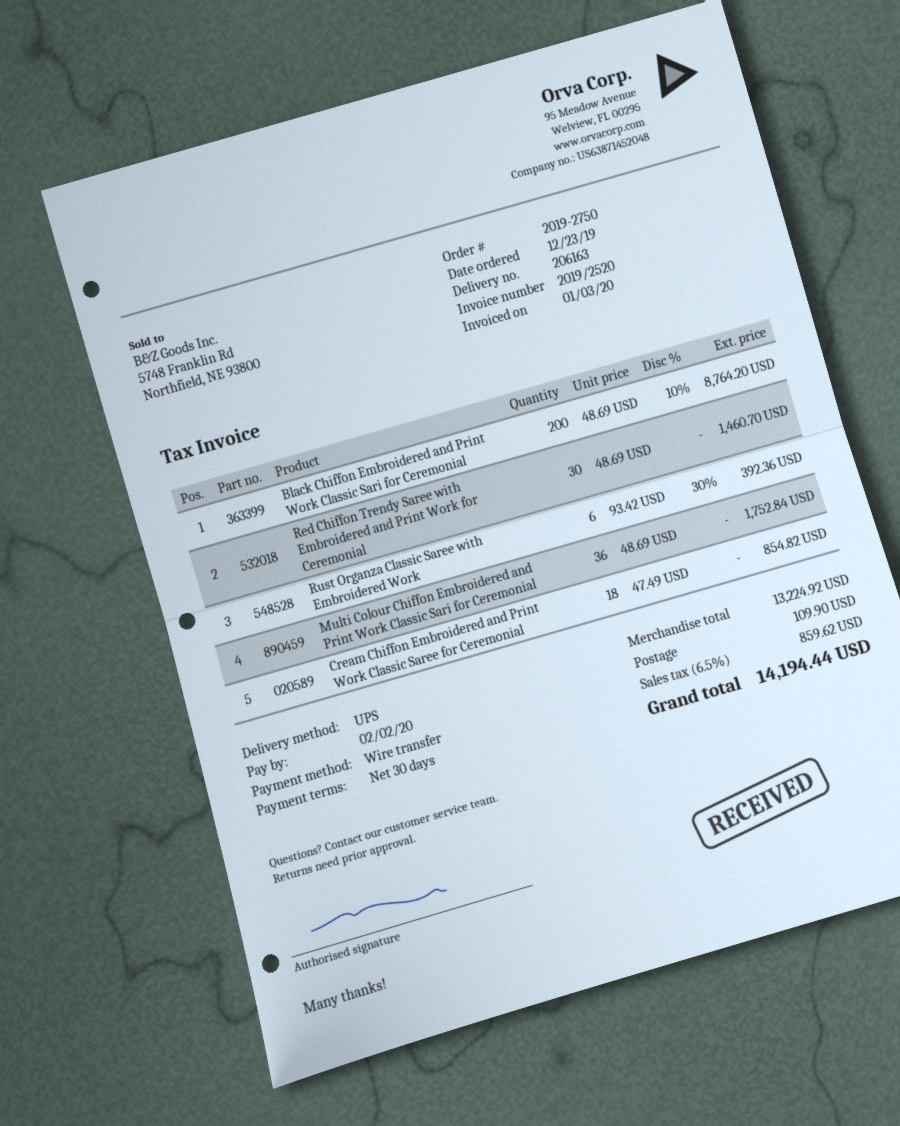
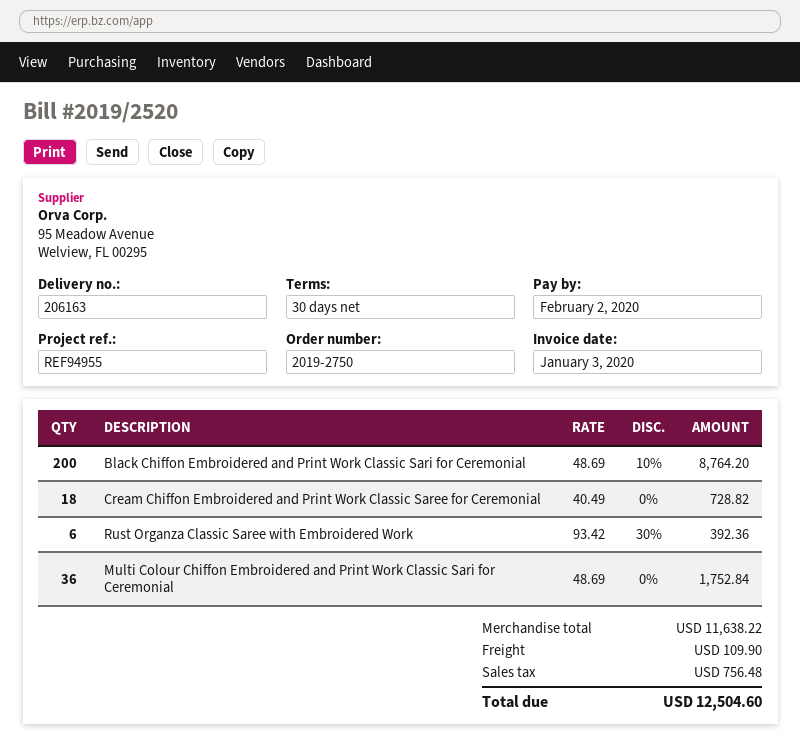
Red Chiffon Trendy Saree with Embroidered and Print Work for Ceremonial: 30 x 48.69 = 1460.70 -> none
Cream Chiffon Embroidered and Print Work Classic Saree for Ceremonial: 18 x 47.49 = 854.82 -> 18 x 40.49 = 728.82
subtotal: 13224.92 -> 11638.22
tax: 859.62 -> 756.48
total: 14194.44 -> 12504.60

